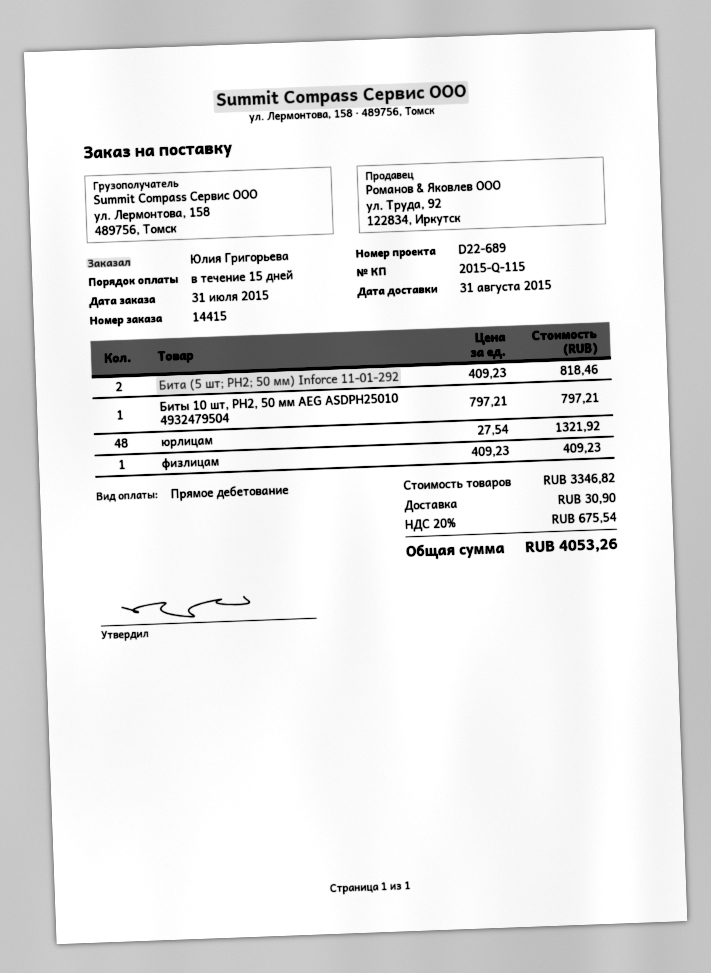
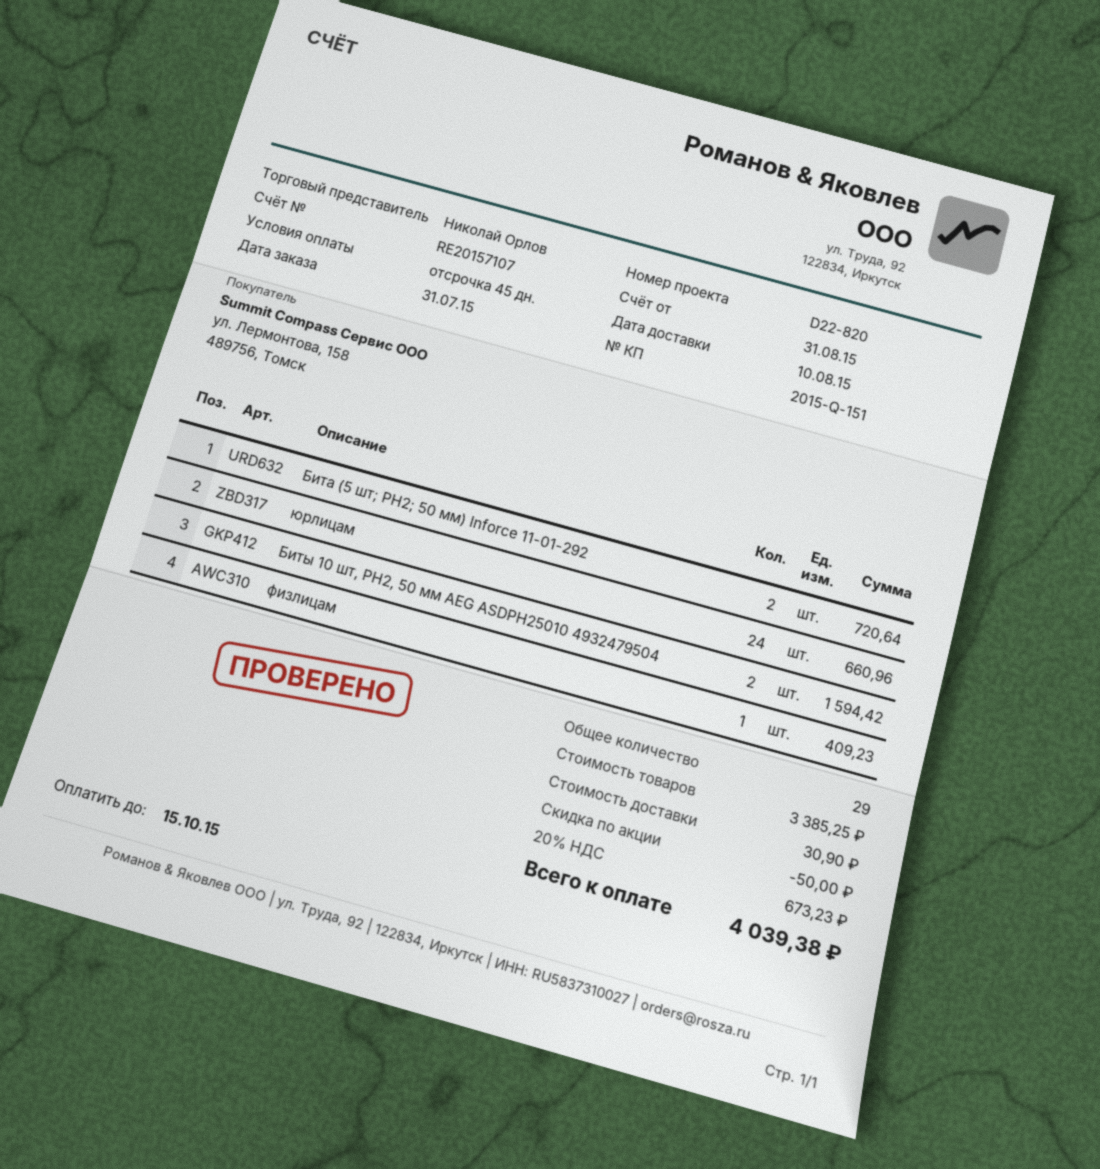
quote number: 2015-Q-115 -> 2015-Q-151
delivery date: 2015-08-31 -> 2015-08-10
payment terms: 15 days -> 45 days
reference: D22-689 -> D22-820
Бита (5 шт; PH2; 50 мм) Inforce 11-01-292: 2 for 818.46 -> 2 for 720.64
Биты 10 шт, РН2, 50 мм AEG ASDPH25010 4932479504: 1 for 797.21 -> 2 for 1594.42
юрлицам: 48 for 1321.92 -> 24 for 660.96
subtotal: 3346.82 -> 3385.25
discount: none -> 50.00
tax: 20% = 675.54 -> 20% = 673.23
total: 4053.26 -> 4039.38

